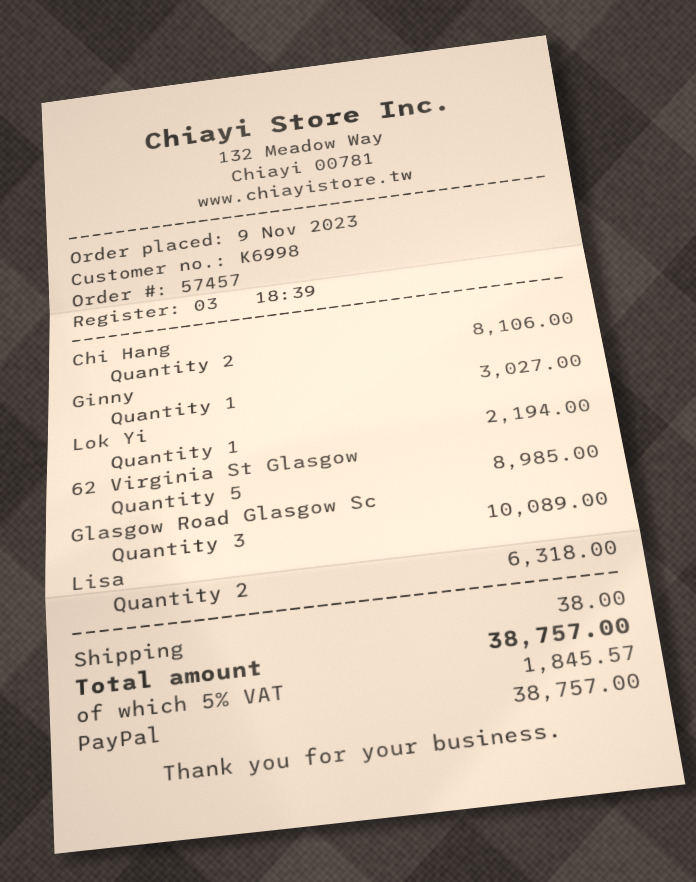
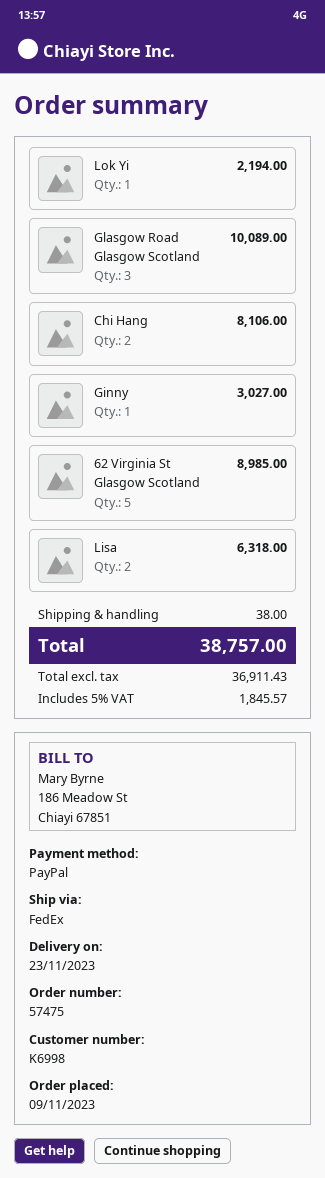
order number: 57457 -> 57475

